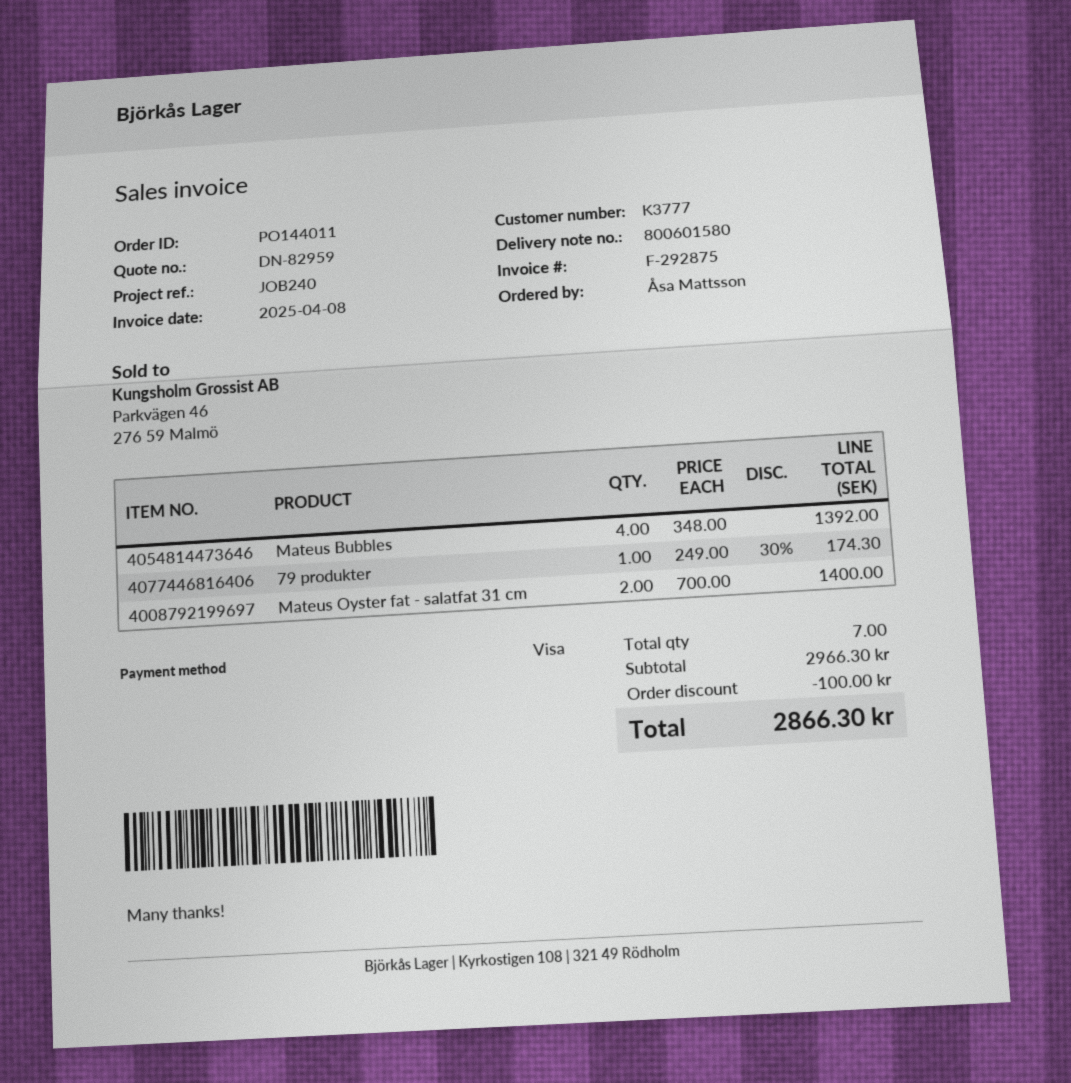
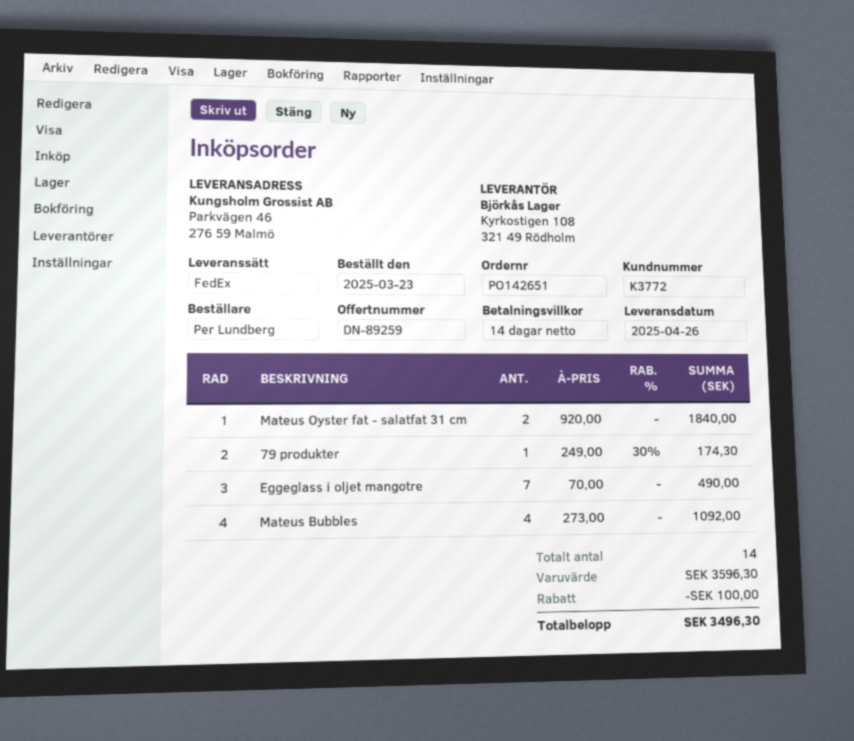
quote number: DN-82959 -> DN-89259
order number: PO144011 -> PO142651
customer number: K3777 -> K3772
ordered by: Åsa Mattsson -> Per Lundberg
Mateus Bubbles: 4 x 348.00 = 1392.00 -> 4 x 273.00 = 1092.00
Mateus Oyster fat - salatfat 31 cm: 2 x 700.00 = 1400.00 -> 2 x 920.00 = 1840.00
Eggeglass i oljet mangotre: none -> 7 x 70.00 = 490.00
total quantity: 7 -> 14
subtotal: 2966.30 -> 3596.30
total: 2866.30 -> 3496.30

